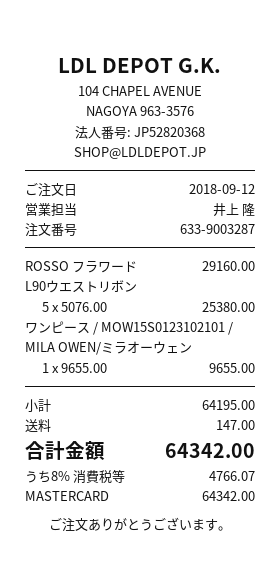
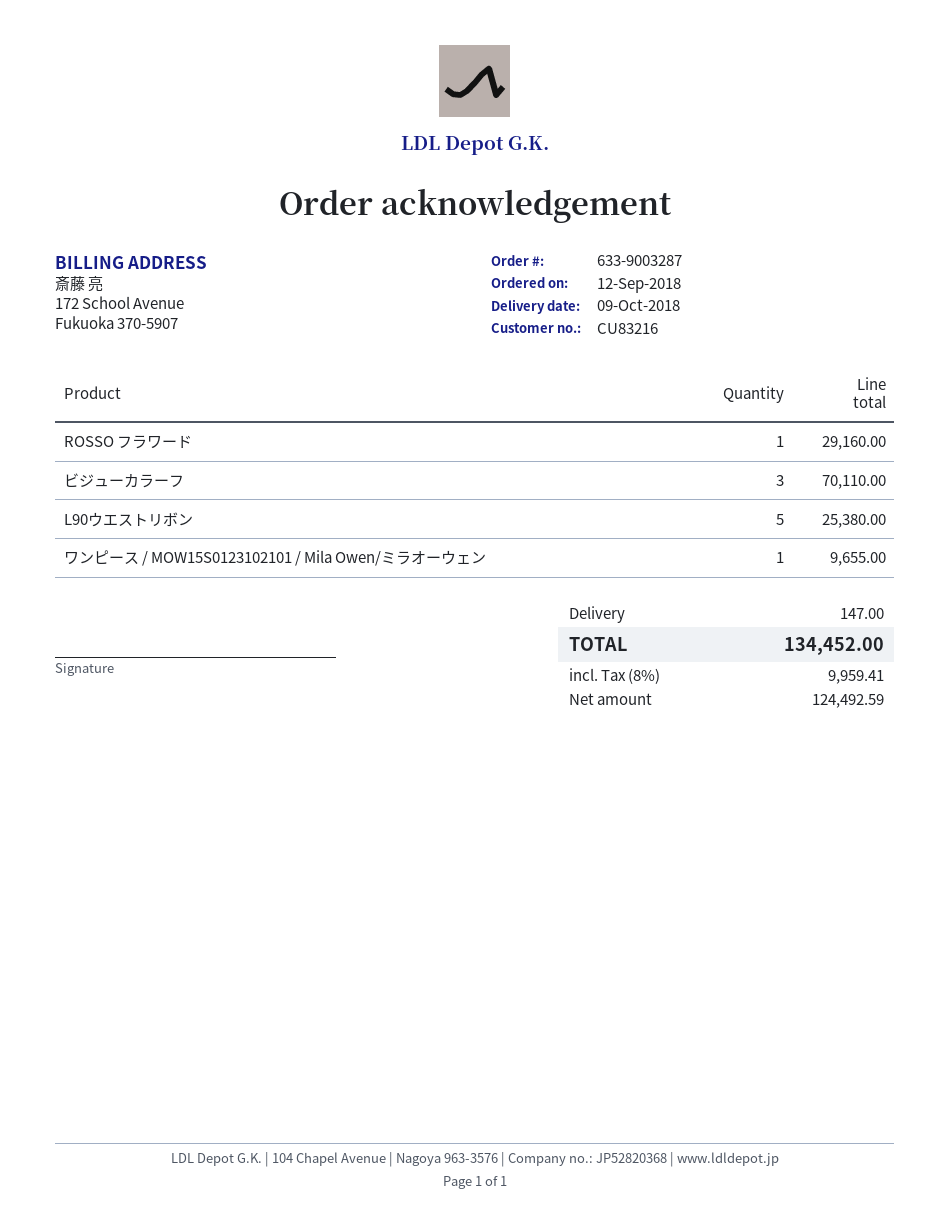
ビジューカラーフ: none -> 3 for 70110.00
tax: 8% = 4766.07 -> 8% = 9959.41
total: 64342.00 -> 134452.00

